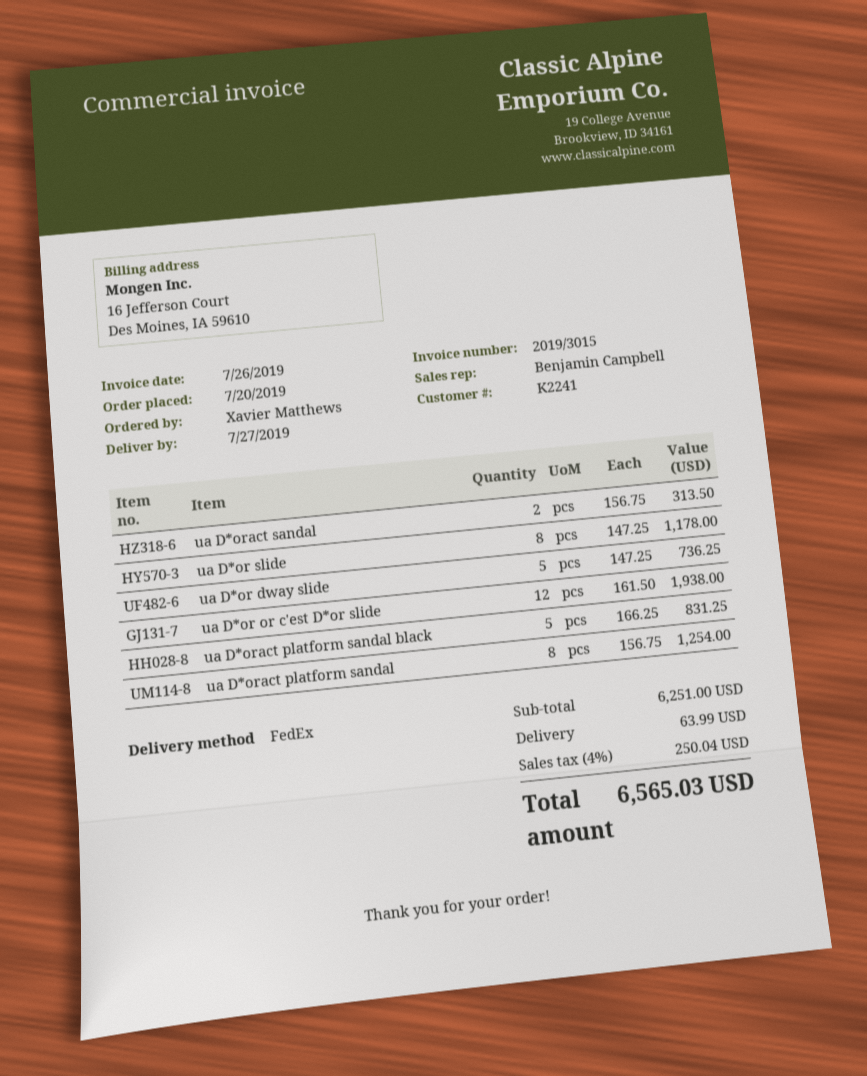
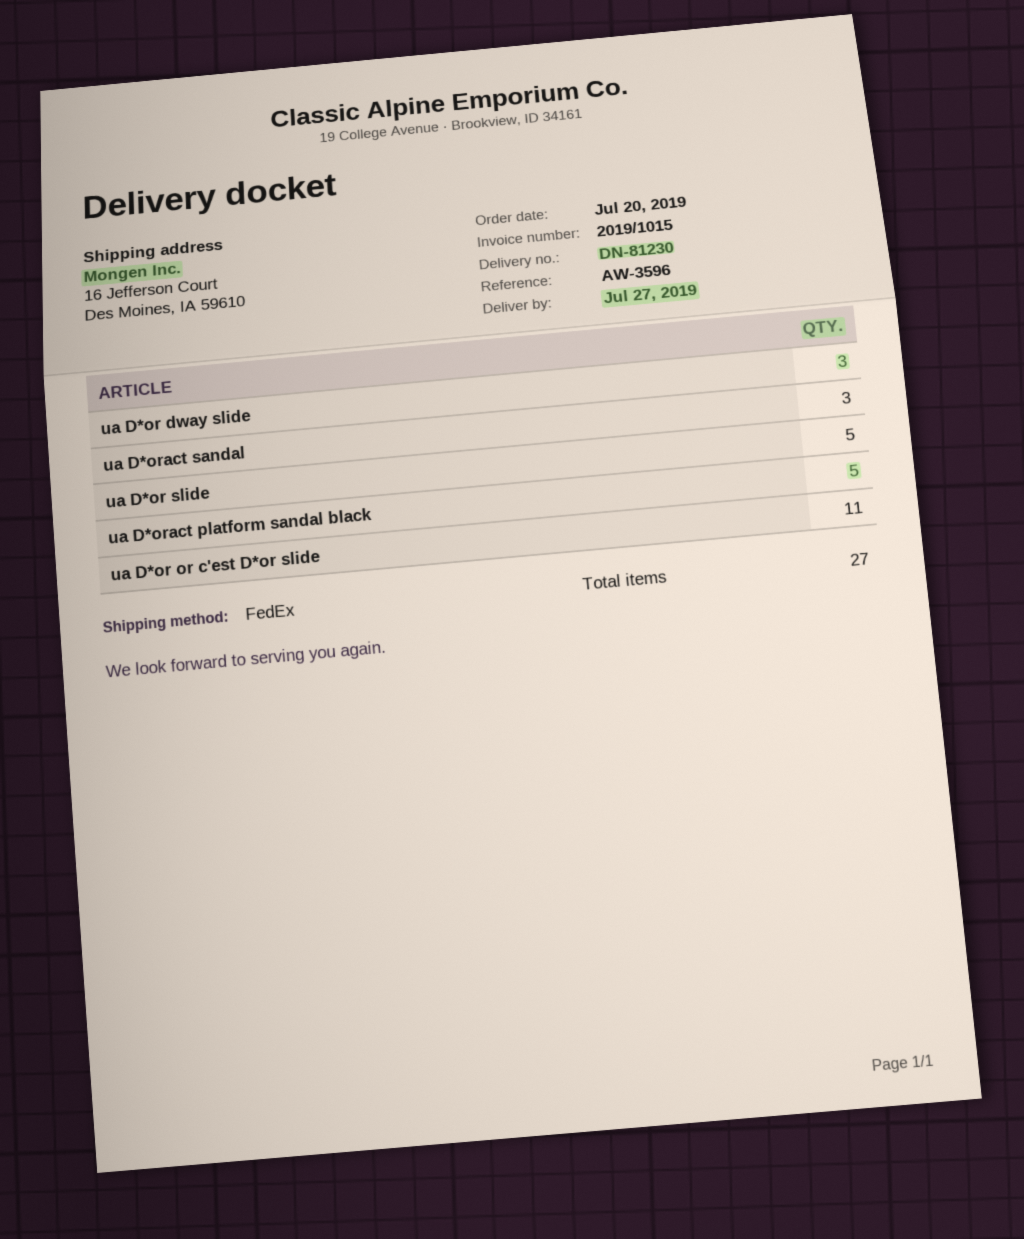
invoice number: 2019/3015 -> 2019/1015
ua D*oract sandal: 2 -> 3
ua D*or slide: 8 -> 5
ua D*or dway slide: 5 -> 3
ua D*or or c'est D*or slide: 12 -> 11
ua D*oract platform sandal: 8 -> none

